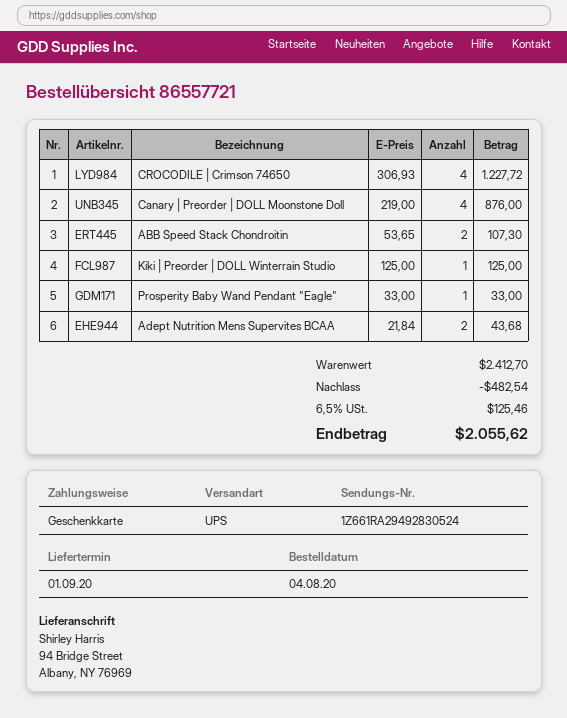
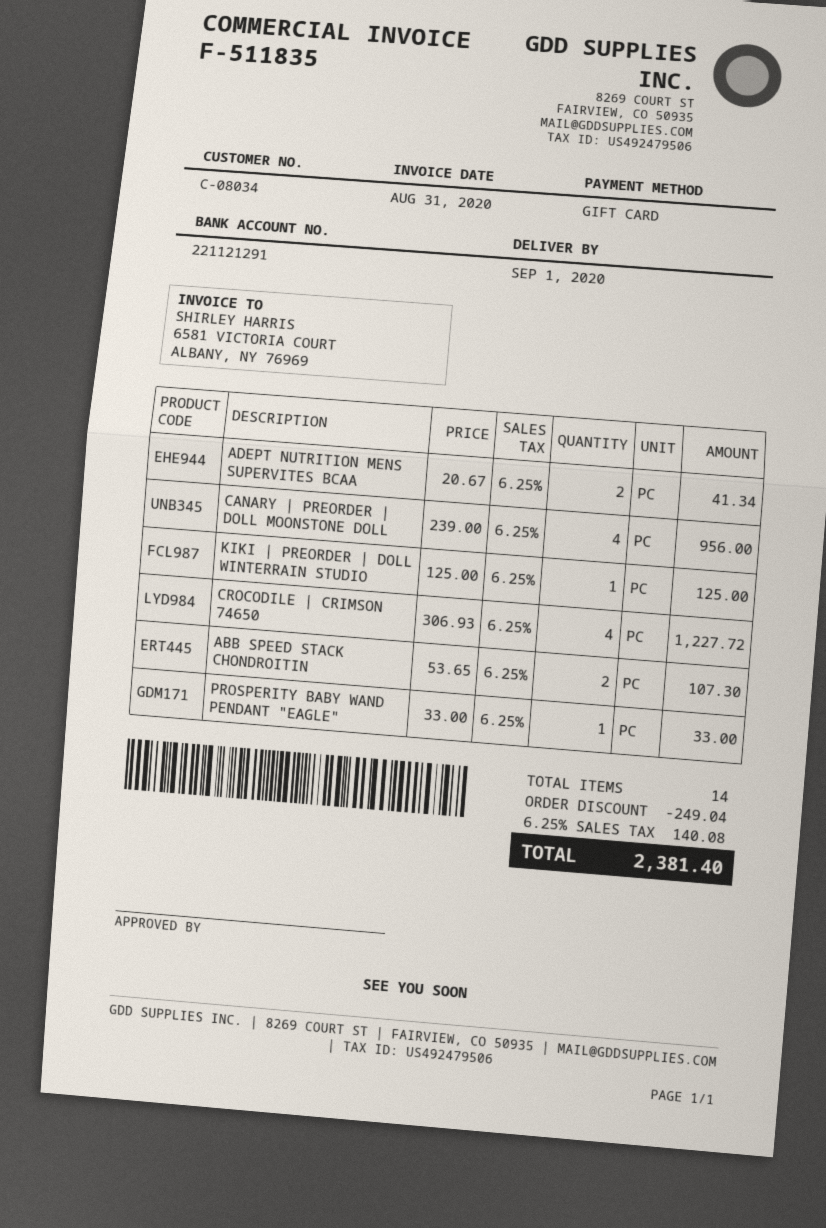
Canary | Preorder | DOLL Moonstone Doll: 4 x 219.00 = 876.00 -> 4 x 239.00 = 956.00
Adept Nutrition Mens Supervites BCAA: 2 x 21.84 = 43.68 -> 2 x 20.67 = 41.34
discount: 482.54 -> 249.04
tax: 6.5% = 125.46 -> 6.25% = 140.08
total: 2055.62 -> 2381.40

